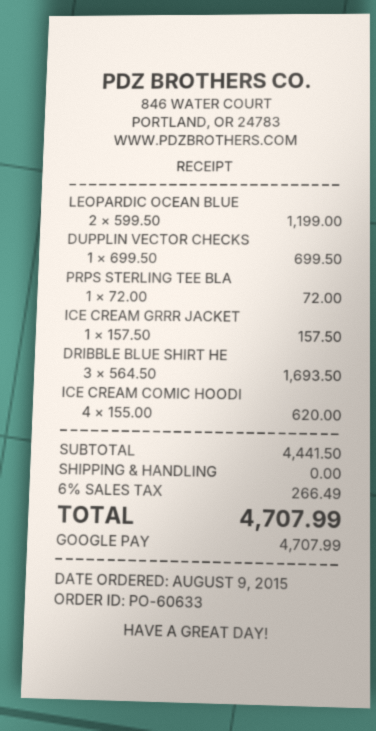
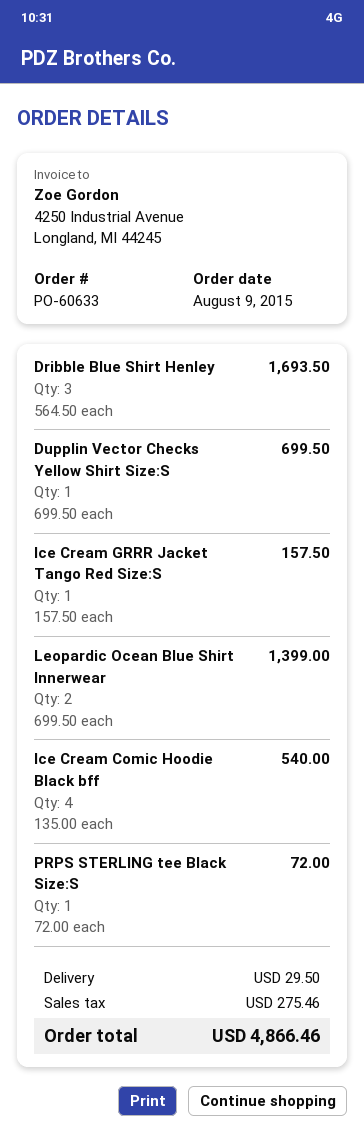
LEOPARDIC OCEAN BLUE: 2 x 599.50 = 1199.00 -> 2 x 699.50 = 1399.00
ICE CREAM COMIC HOODI: 4 x 155.00 = 620.00 -> 4 x 135.00 = 540.00
shipping: 0.00 -> 29.50
tax: 266.49 -> 275.46
total: 4707.99 -> 4866.46

